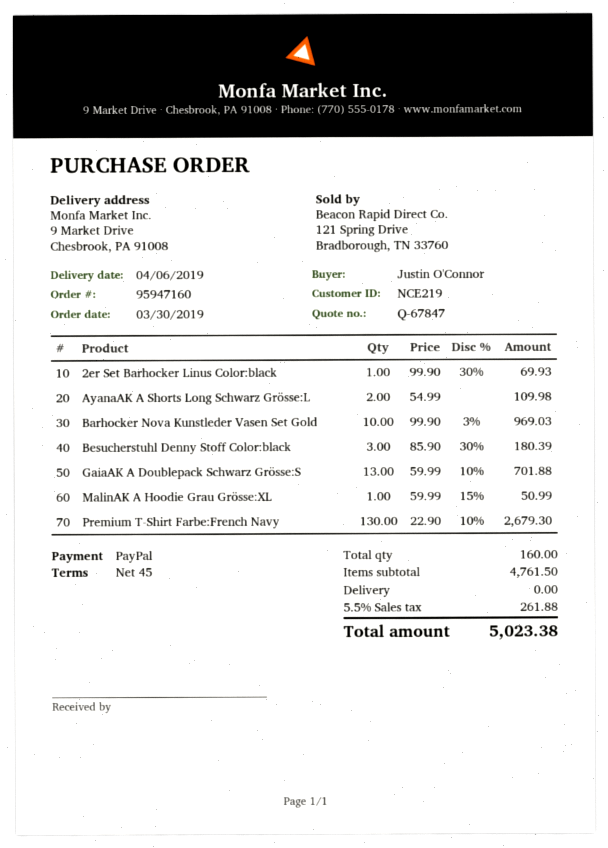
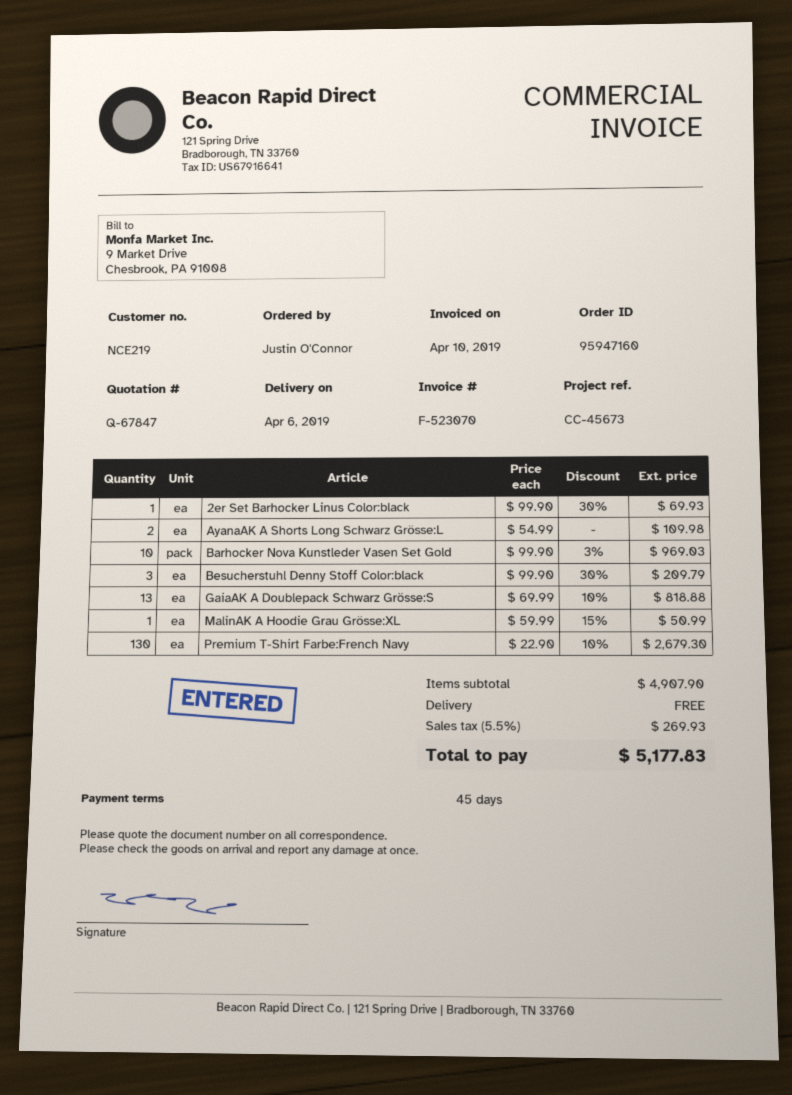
Besucherstuhl Denny Stoff Color:black: 3 x 85.90 - 30% = 180.39 -> 3 x 99.90 - 30% = 209.79
GaiaAK A Doublepack Schwarz Grösse:S: 13 x 59.99 - 10% = 701.88 -> 13 x 69.99 - 10% = 818.88
subtotal: 4761.50 -> 4907.90
tax: 5.5% = 261.88 -> 5.5% = 269.93
total: 5023.38 -> 5177.83

